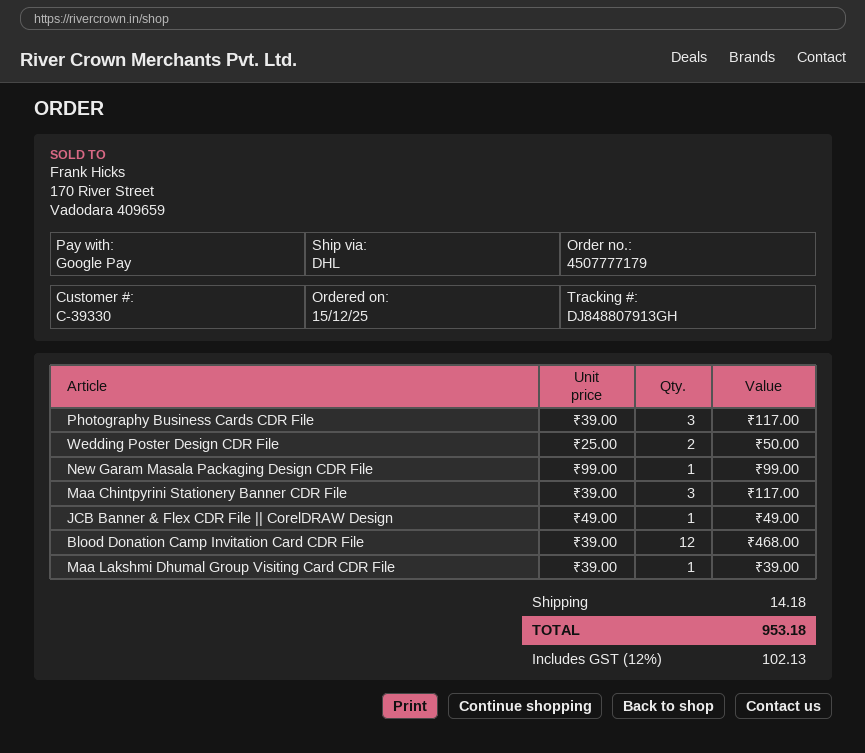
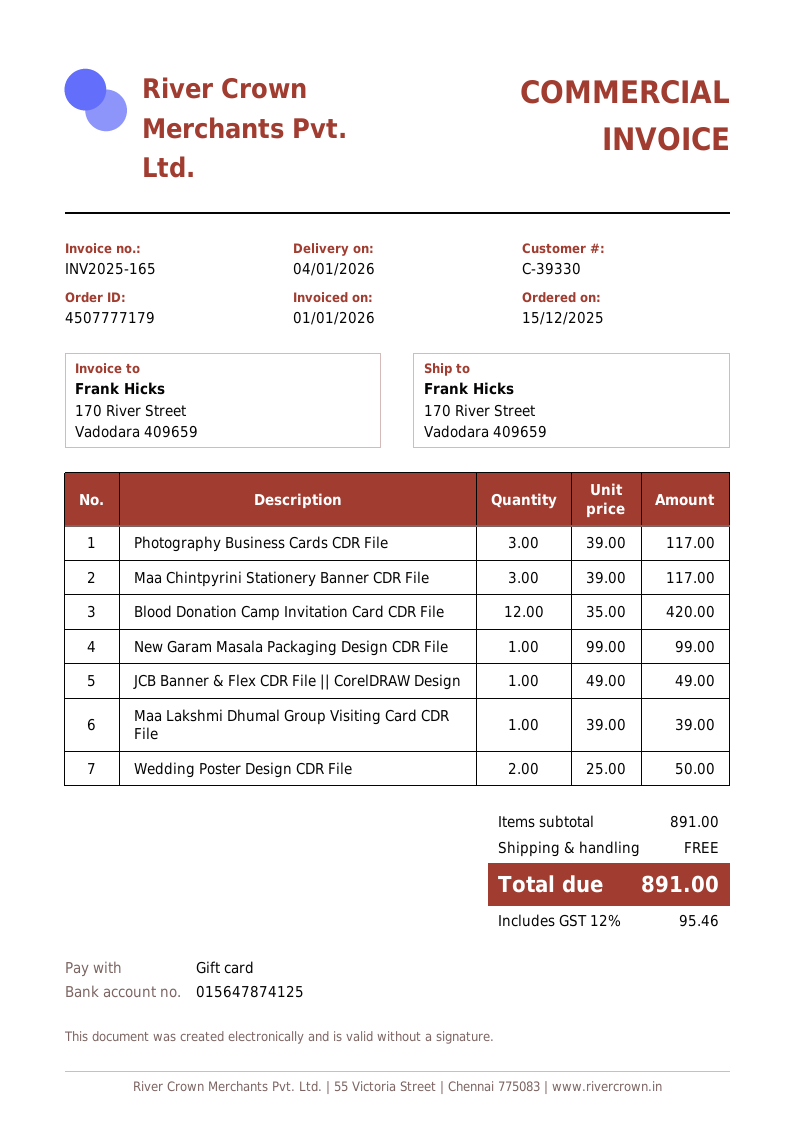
payment method: Google Pay -> gift card
Blood Donation Camp Invitation Card CDR File: 12 x 39.00 = 468.00 -> 12 x 35.00 = 420.00
shipping: 14.18 -> 0.00
tax: 12% = 102.13 -> 12% = 95.46
total: 953.18 -> 891.00

